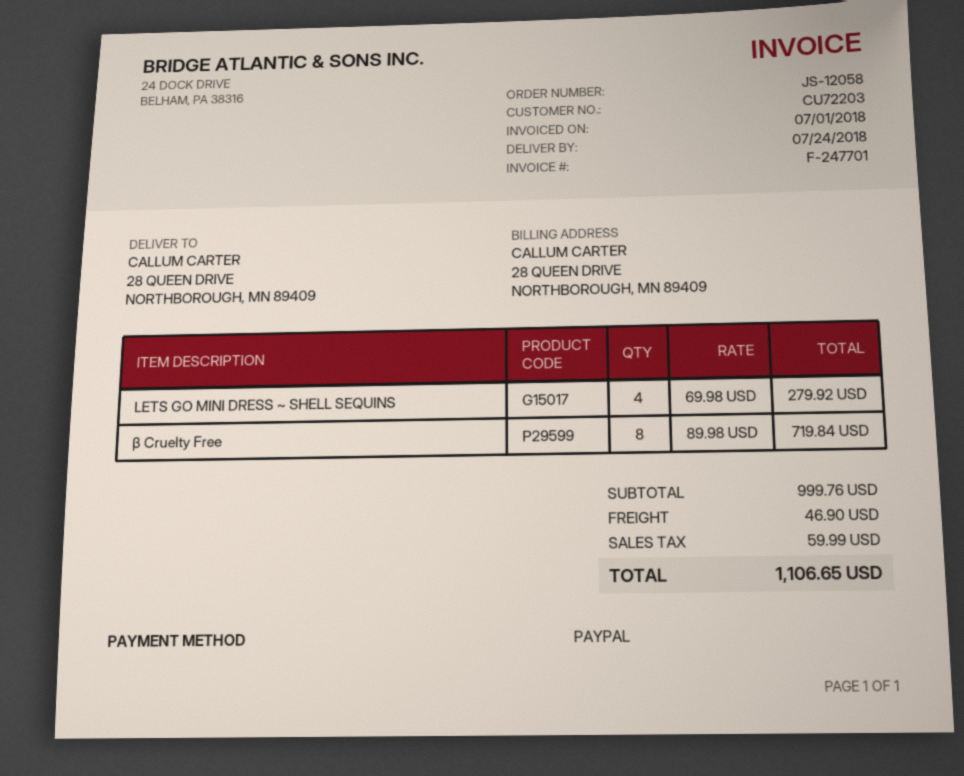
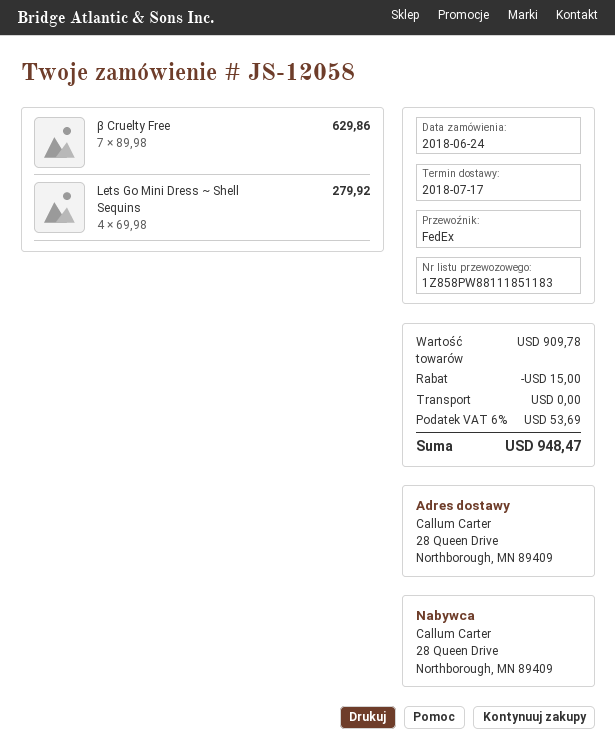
delivery date: 2018-07-24 -> 2018-07-17
β Cruelty Free: 8 x 89.98 = 719.84 -> 7 x 89.98 = 629.86
subtotal: 999.76 -> 909.78
discount: none -> 15.00
shipping: 46.90 -> 0.00
tax: 59.99 -> 53.69
total: 1106.65 -> 948.47

